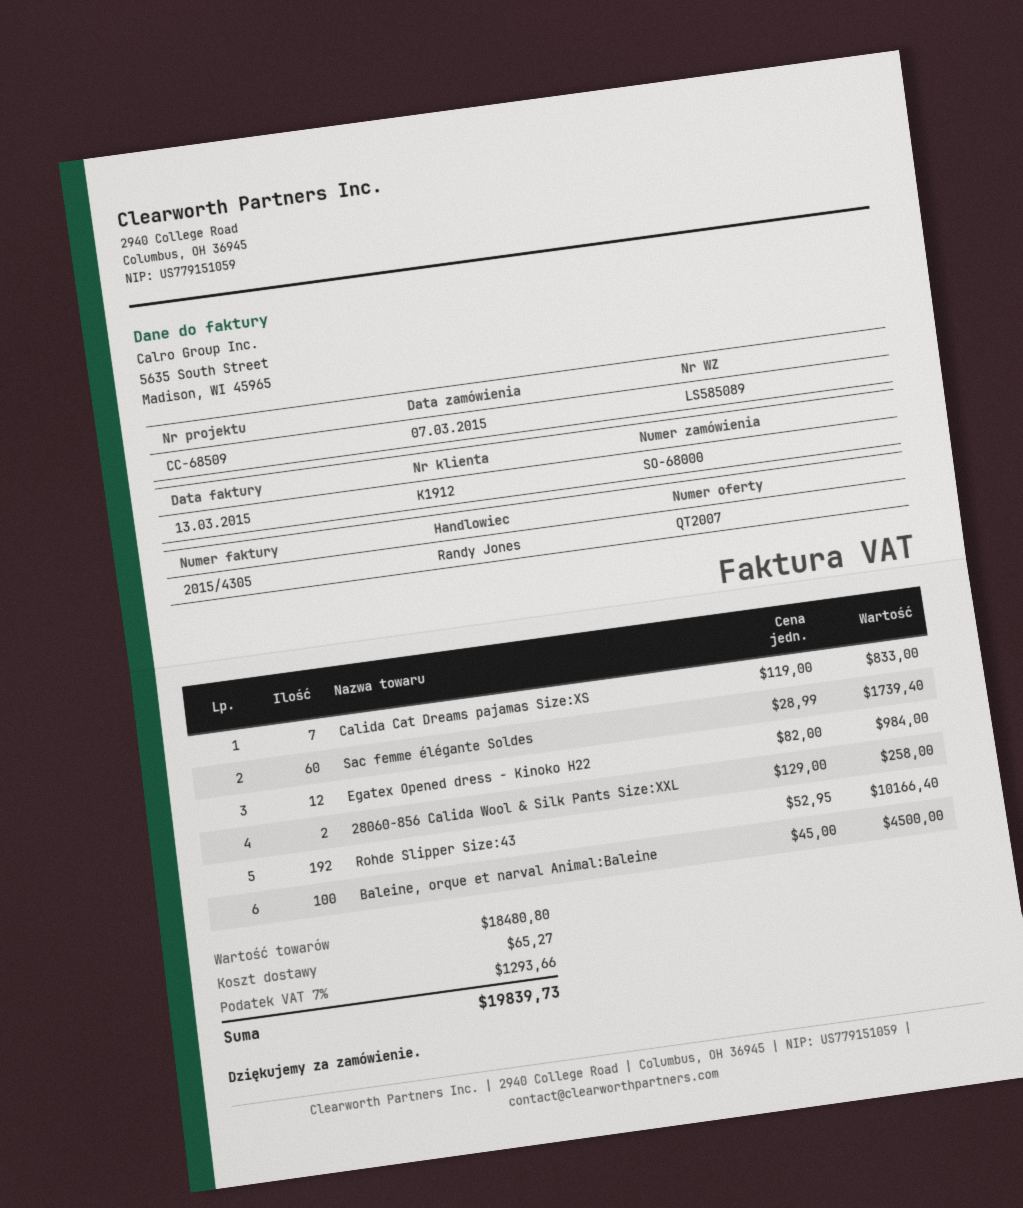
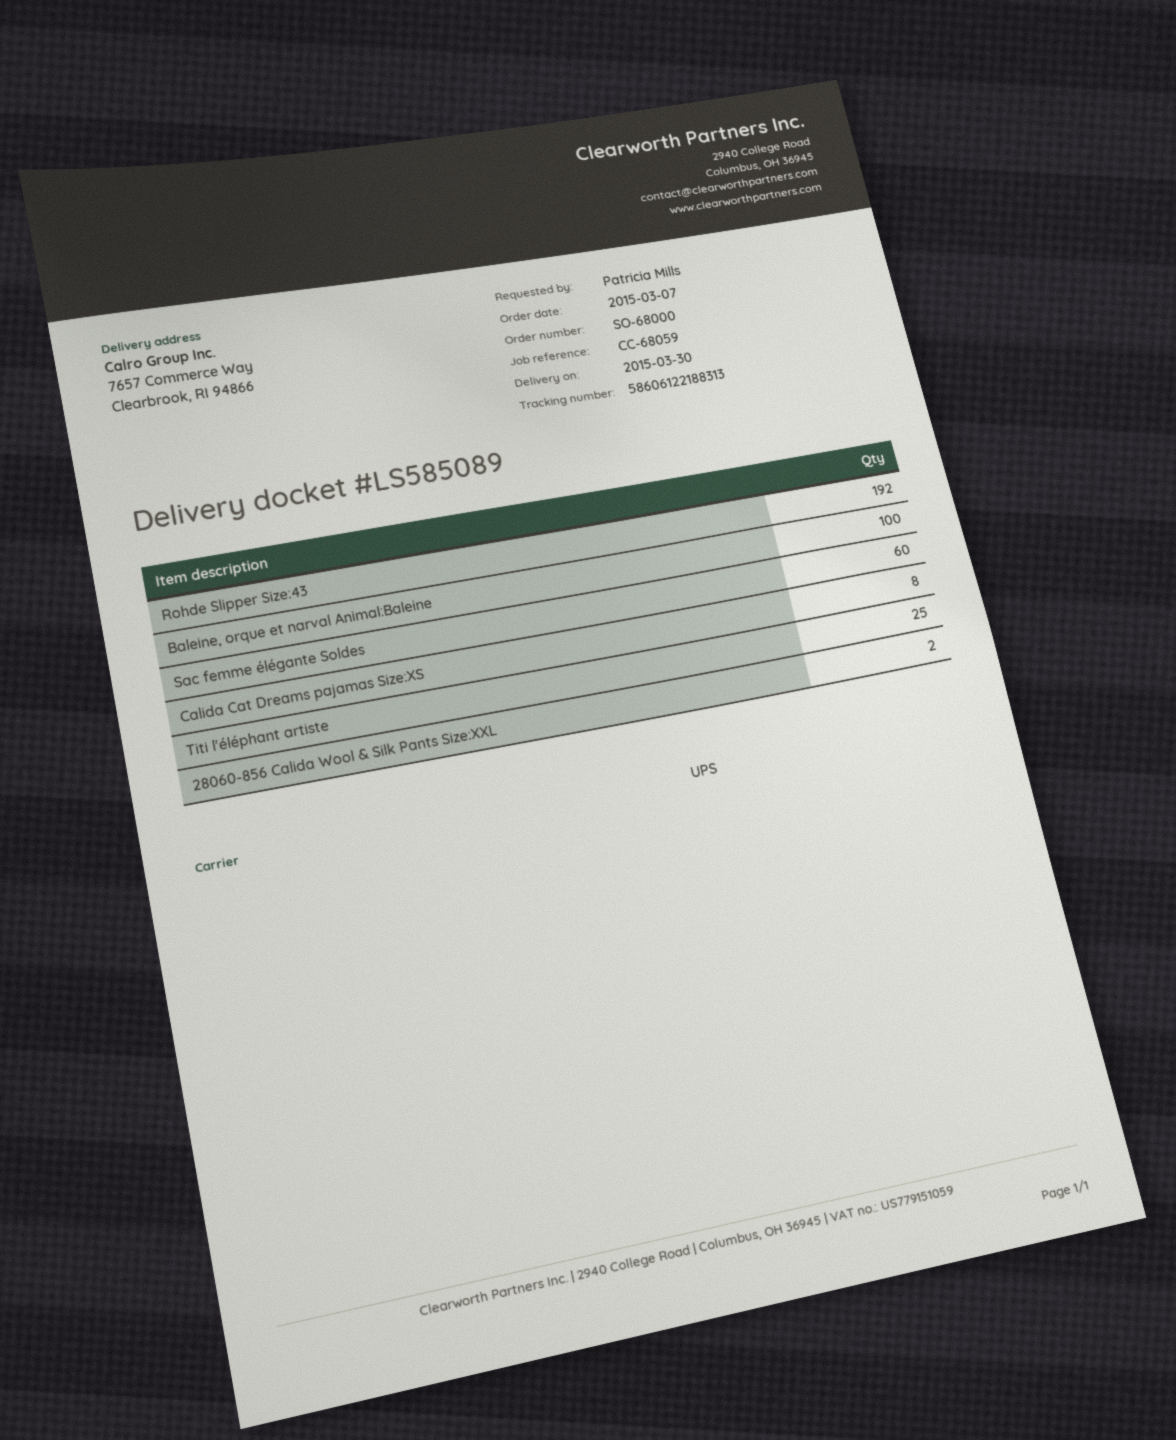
reference: CC-68509 -> CC-68059
Calida Cat Dreams pajamas Size:XS: 7 -> 8
Egatex Opened dress - Kinoko H22: 12 -> none
Titi l'éléphant artiste: none -> 25

